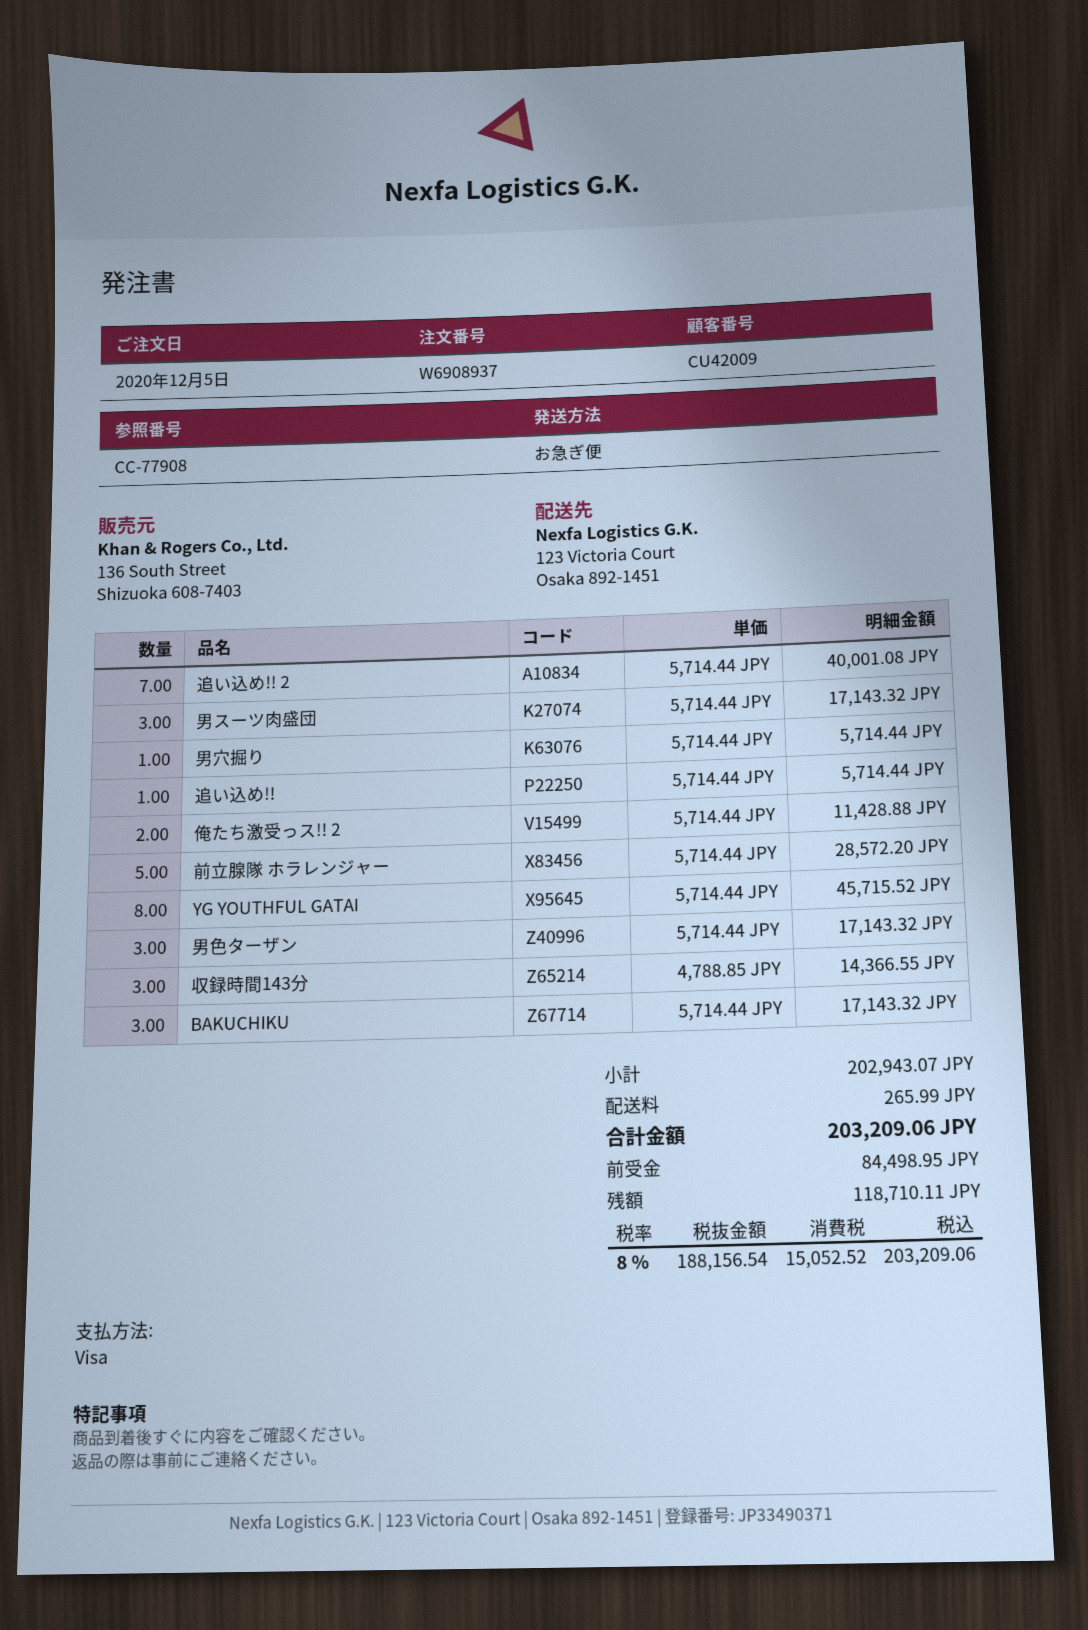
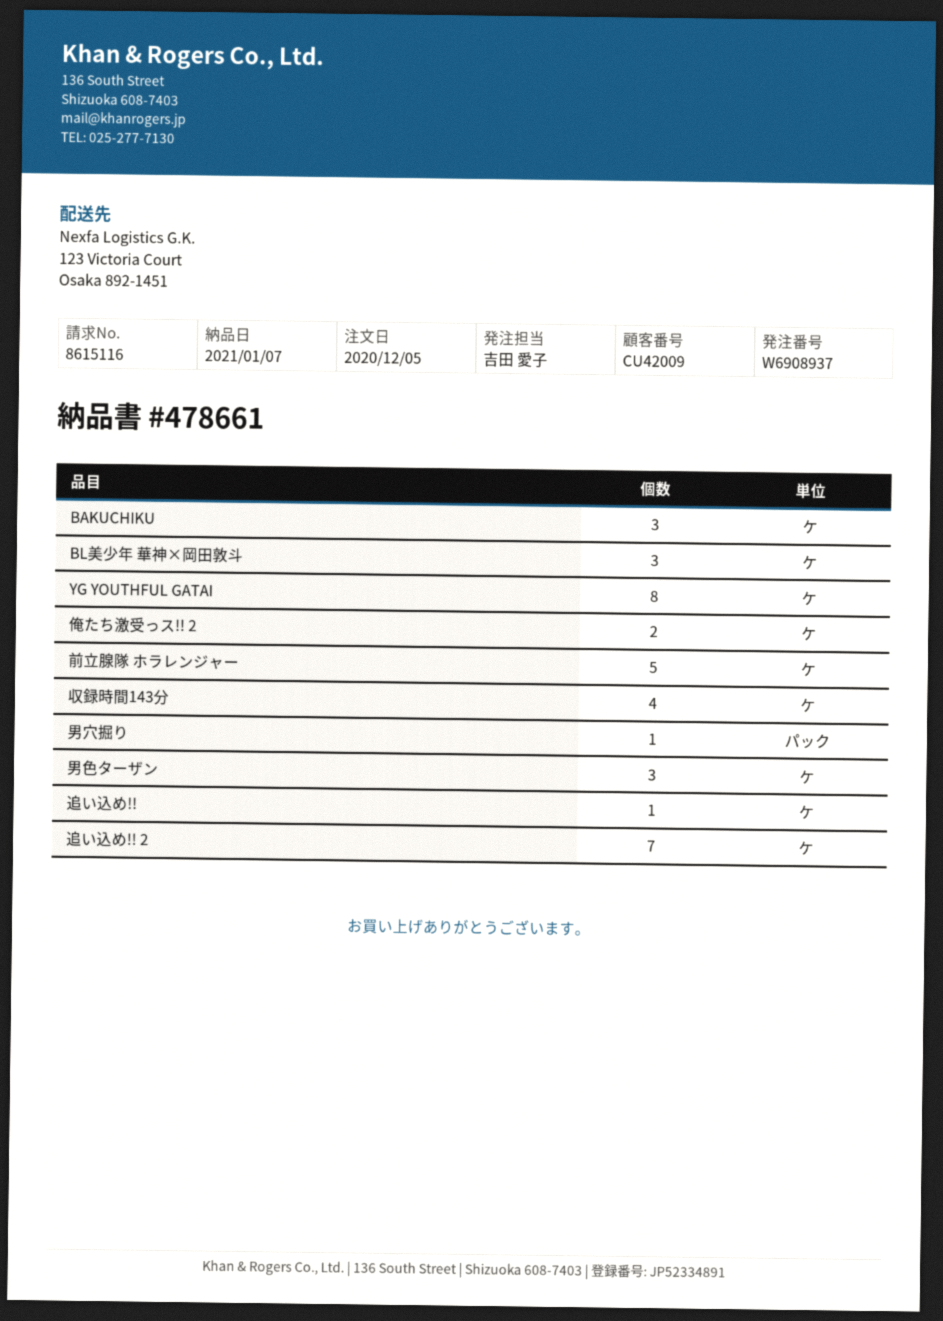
男スーツ肉盛団: 3 -> none
収録時間143分: 3 -> 4
BL美少年 華神×岡田敦斗: none -> 3

